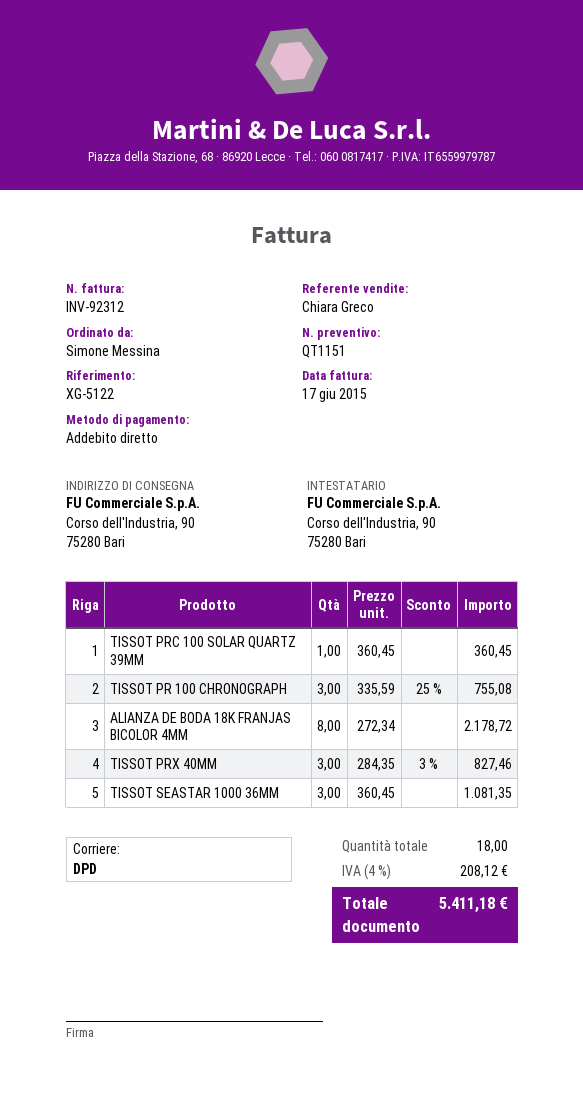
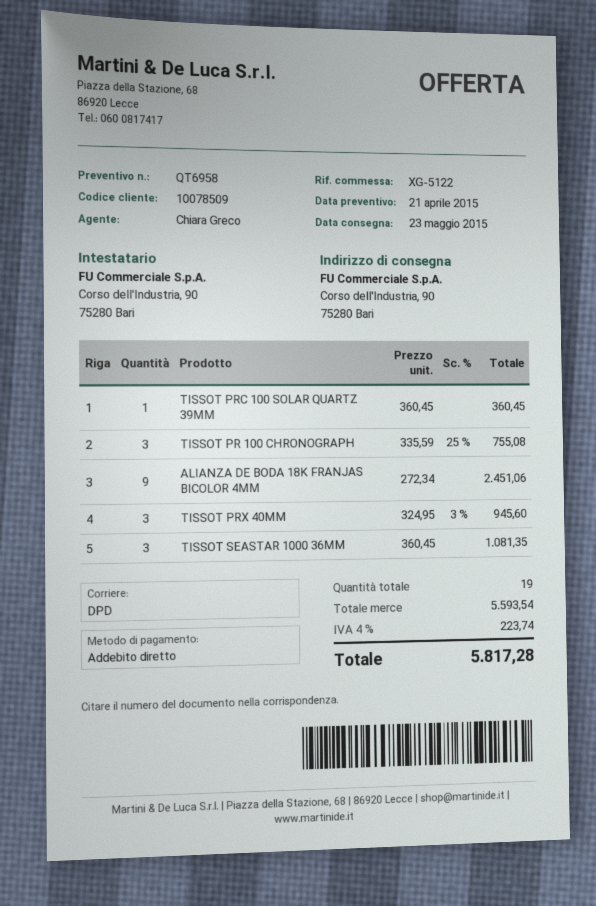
quote number: QT1151 -> QT6958
ALIANZA DE BODA 18K FRANJAS BICOLOR 4MM: 8 x 272.34 = 2178.72 -> 9 x 272.34 = 2451.06
TISSOT PRX 40MM: 3 x 284.35 - 3% = 827.46 -> 3 x 324.95 - 3% = 945.60
total quantity: 18 -> 19
tax: 4% = 208.12 -> 4% = 223.74
total: 5411.18 -> 5817.28

